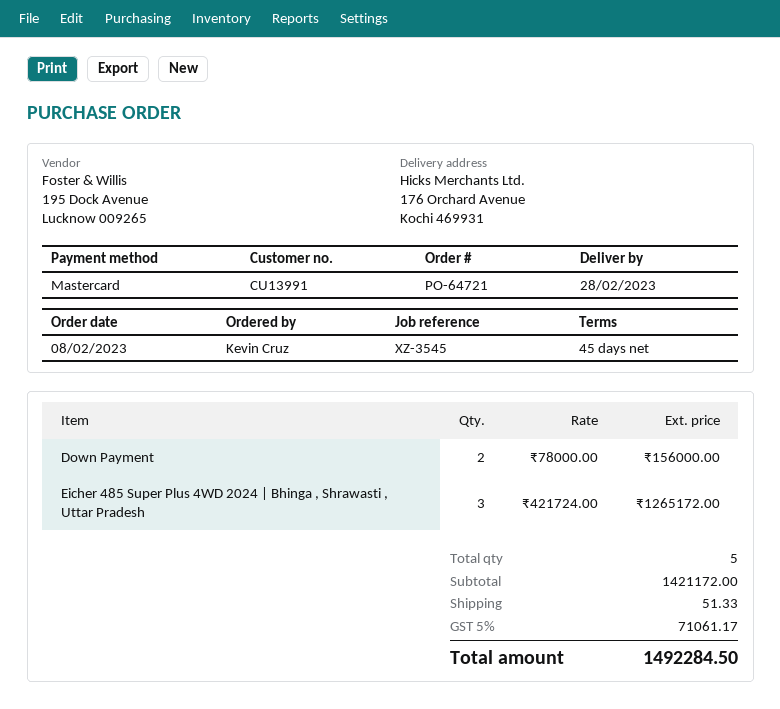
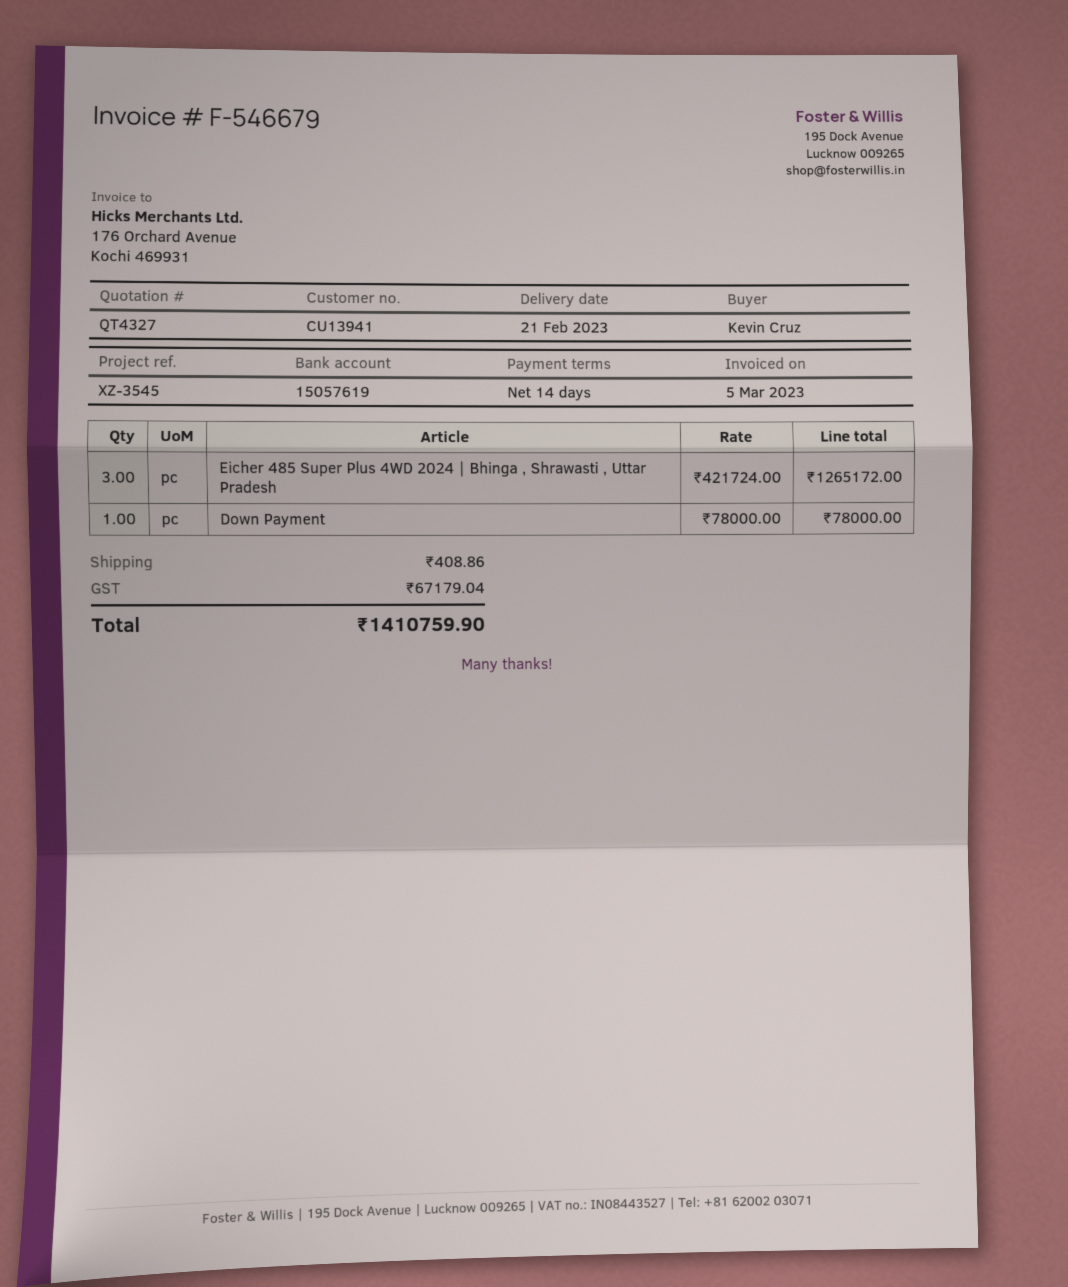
delivery date: 2023-02-28 -> 2023-02-21
payment terms: 45 days -> 14 days
customer number: CU13991 -> CU13941
Down Payment: 2 x 78000.00 = 156000.00 -> 1 x 78000.00 = 78000.00
shipping: 51.33 -> 408.86
tax: 71061.17 -> 67179.04
total: 1492284.50 -> 1410759.90

